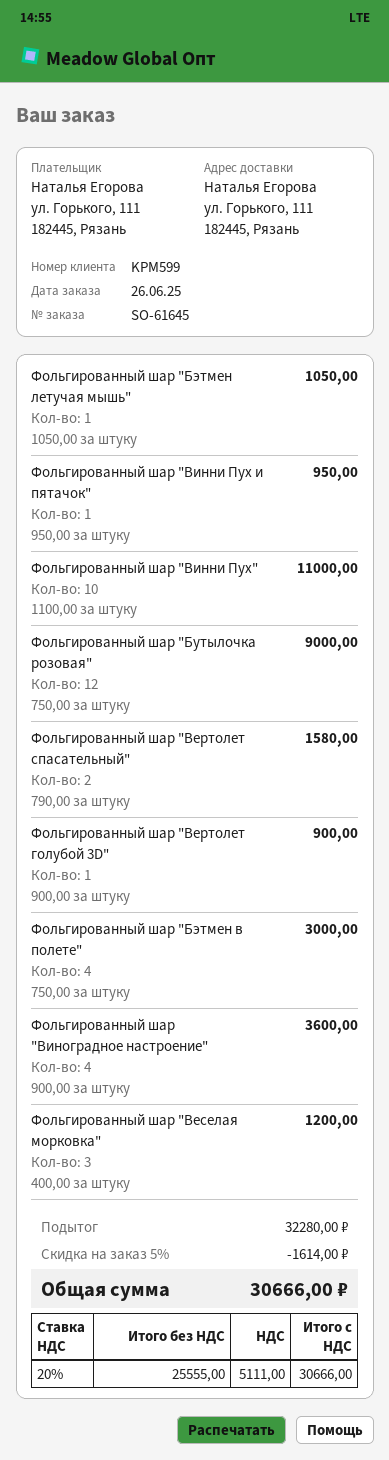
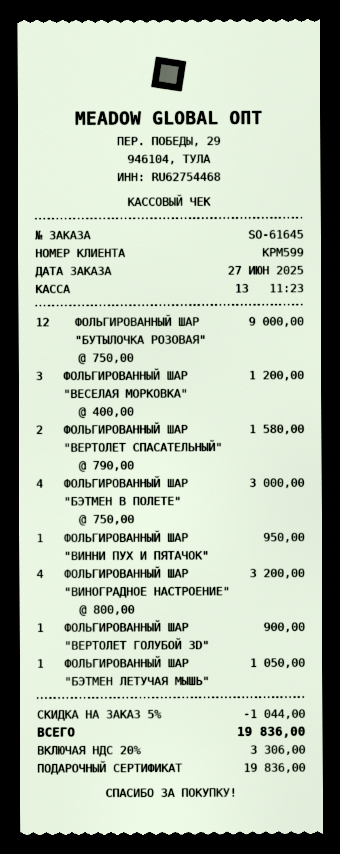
order date: 2025-06-26 -> 2025-06-27
Фольгированный шар "Винни Пух": 10 x 1100.00 = 11000.00 -> none
Фольгированный шар "Виноградное настроение": 4 x 900.00 = 3600.00 -> 4 x 800.00 = 3200.00
discount: 5% = 1614.00 -> 5% = 1044.00
tax: 20% = 5111.00 -> 20% = 3306.00
total: 30666.00 -> 19836.00

